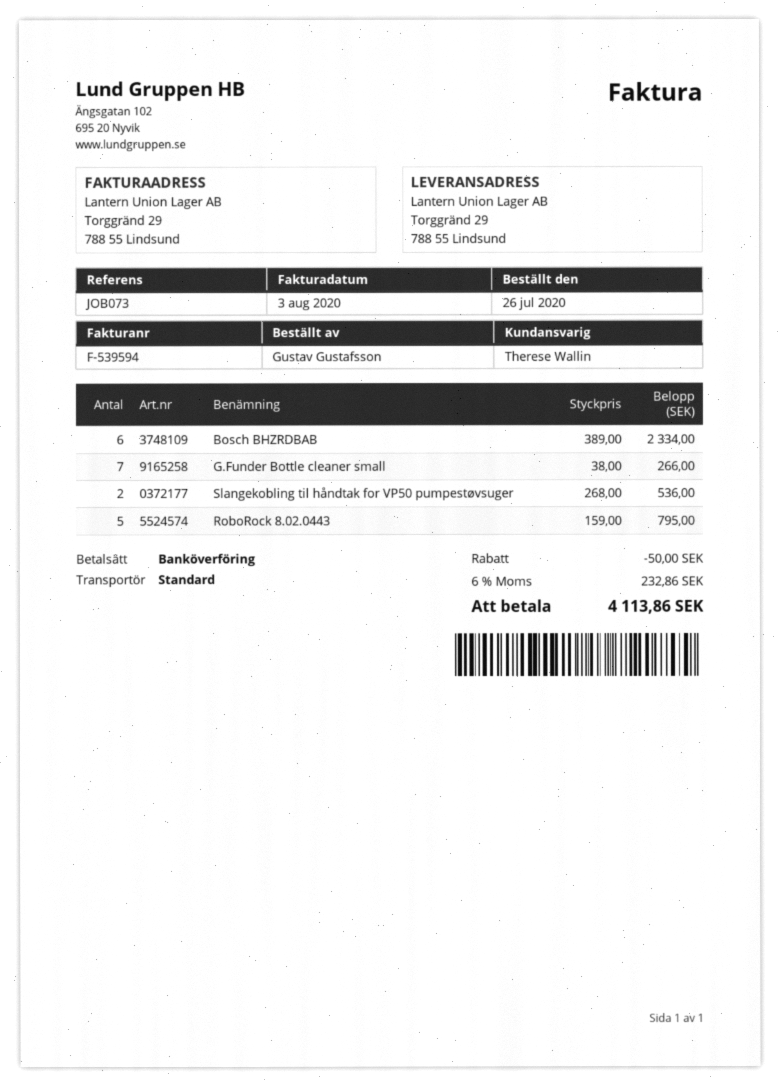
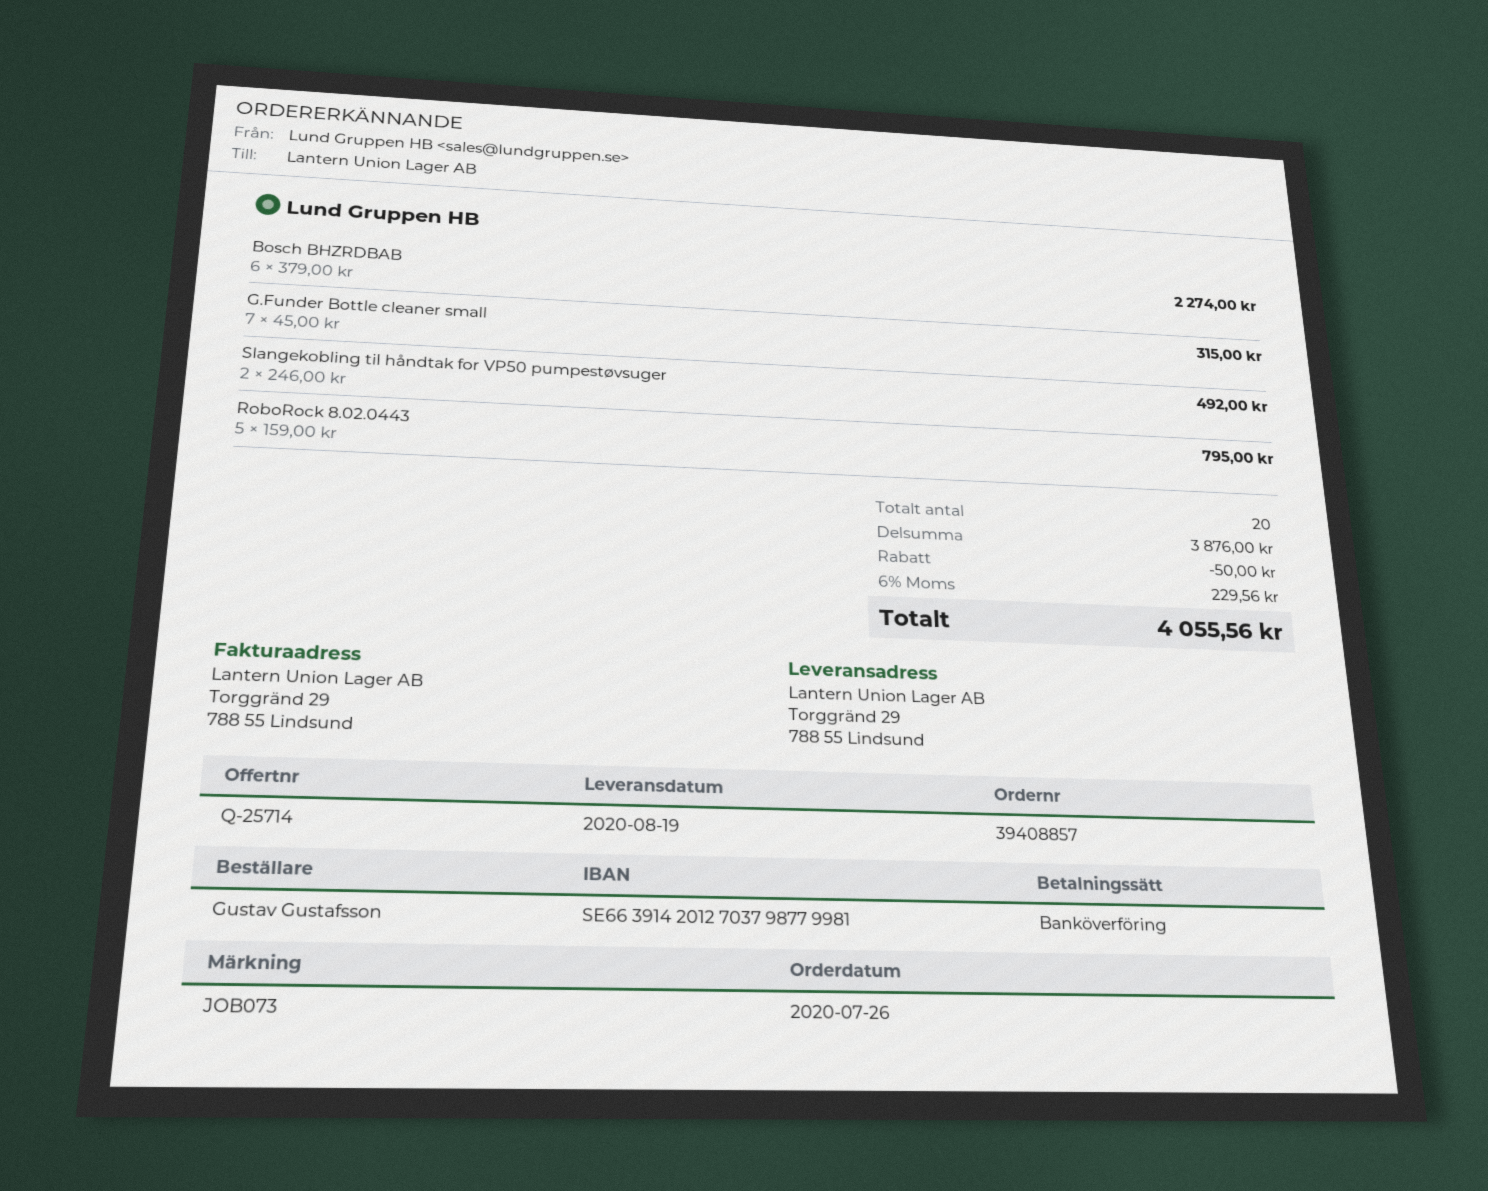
Bosch BHZRDBAB: 6 x 389.00 = 2334.00 -> 6 x 379.00 = 2274.00
G.Funder Bottle cleaner small: 7 x 38.00 = 266.00 -> 7 x 45.00 = 315.00
Slangekobling til håndtak for VP50 pumpestøvsuger: 2 x 268.00 = 536.00 -> 2 x 246.00 = 492.00
tax: 6% = 232.86 -> 6% = 229.56
total: 4113.86 -> 4055.56

